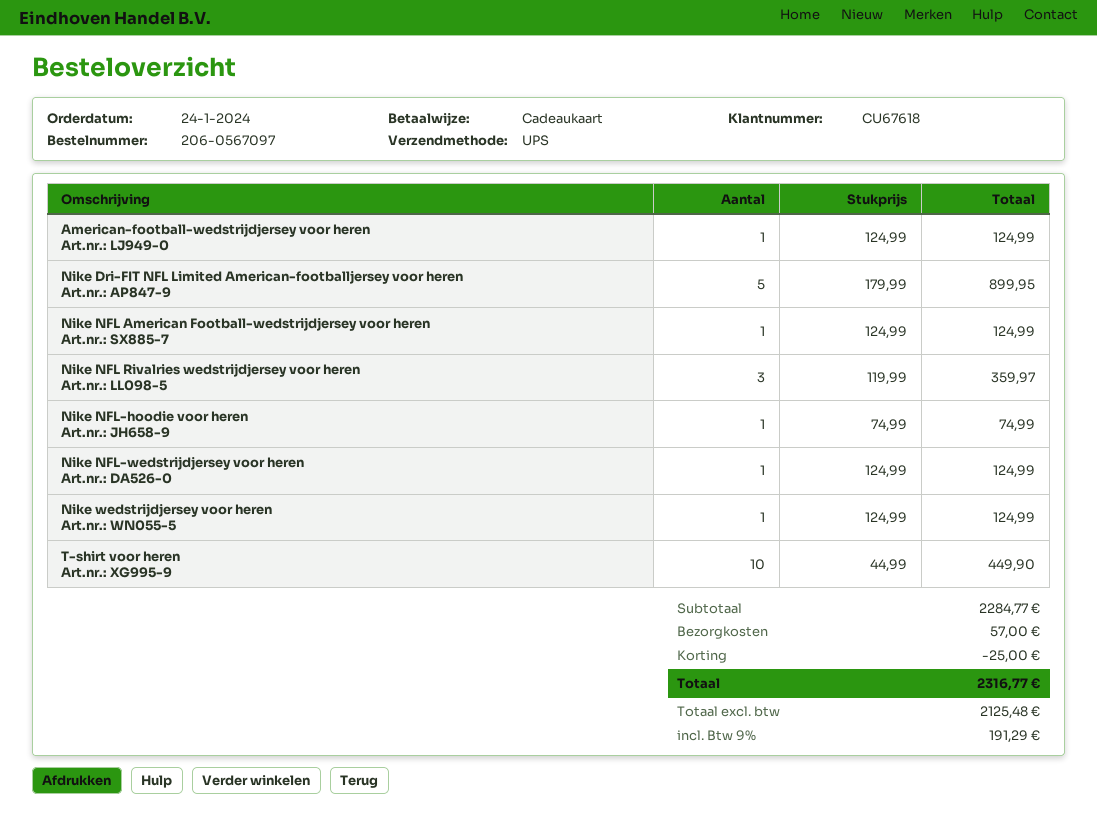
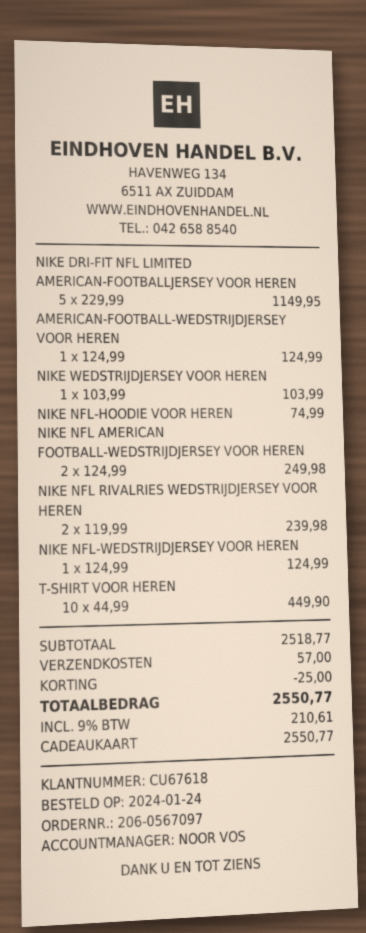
Nike Dri-FIT NFL Limited American-footballjersey voor heren: 5 x 179.99 = 899.95 -> 5 x 229.99 = 1149.95
Nike NFL American Football-wedstrijdjersey voor heren: 1 x 124.99 = 124.99 -> 2 x 124.99 = 249.98
Nike NFL Rivalries wedstrijdjersey voor heren: 3 x 119.99 = 359.97 -> 2 x 119.99 = 239.98
Nike wedstrijdjersey voor heren: 1 x 124.99 = 124.99 -> 1 x 103.99 = 103.99
subtotal: 2284.77 -> 2518.77
tax: 9% = 191.29 -> 9% = 210.61
total: 2316.77 -> 2550.77

